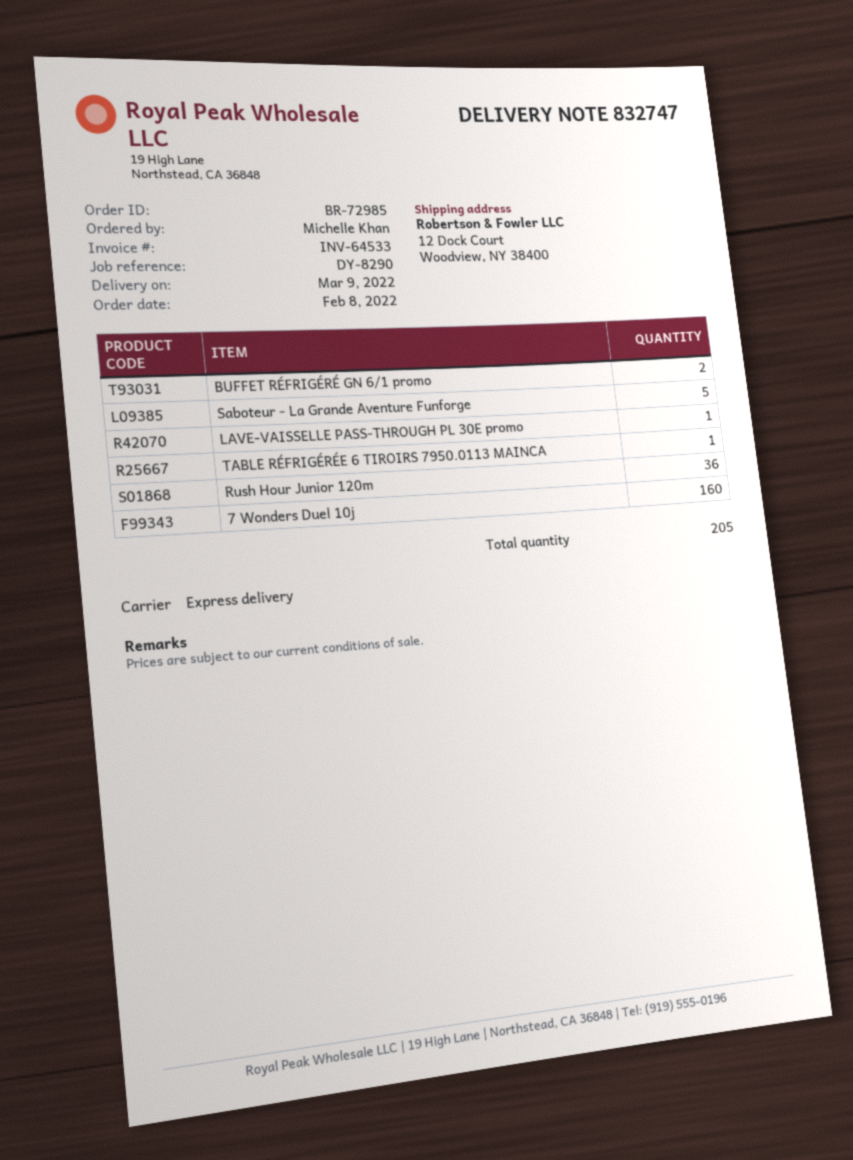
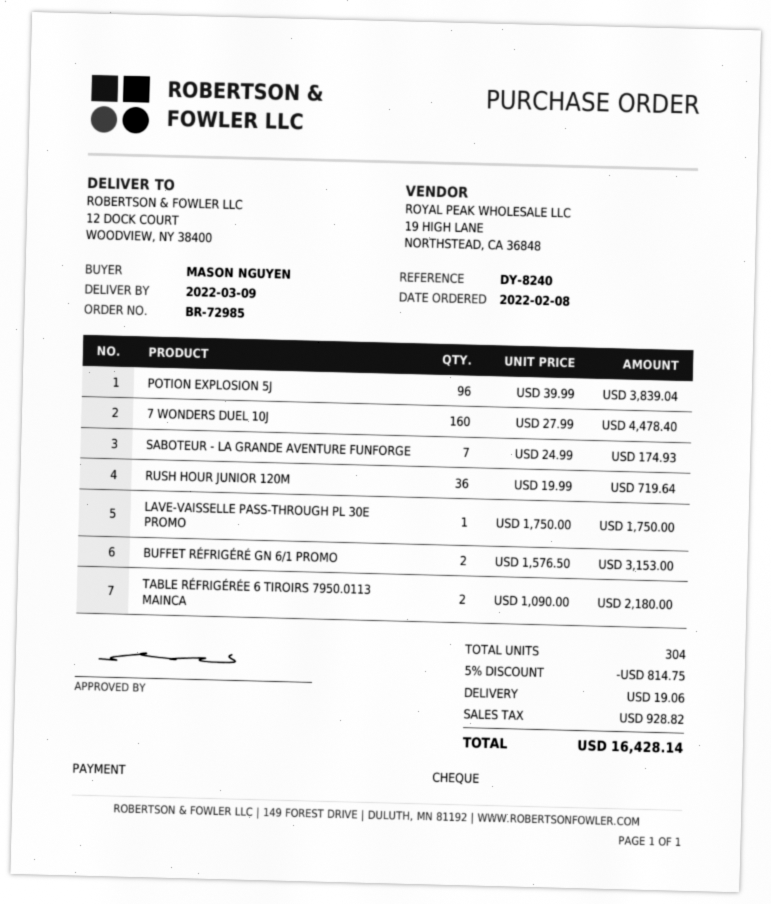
reference: DY-8290 -> DY-8240
ordered by: Michelle Khan -> MASON NGUYEN
Saboteur - La Grande Aventure Funforge: 5 -> 7
TABLE RÉFRIGÉRÉE 6 TIROIRS 7950.0113 MAINCA: 1 -> 2
POTION EXPLOSION 5J: none -> 96
total quantity: 205 -> 304

